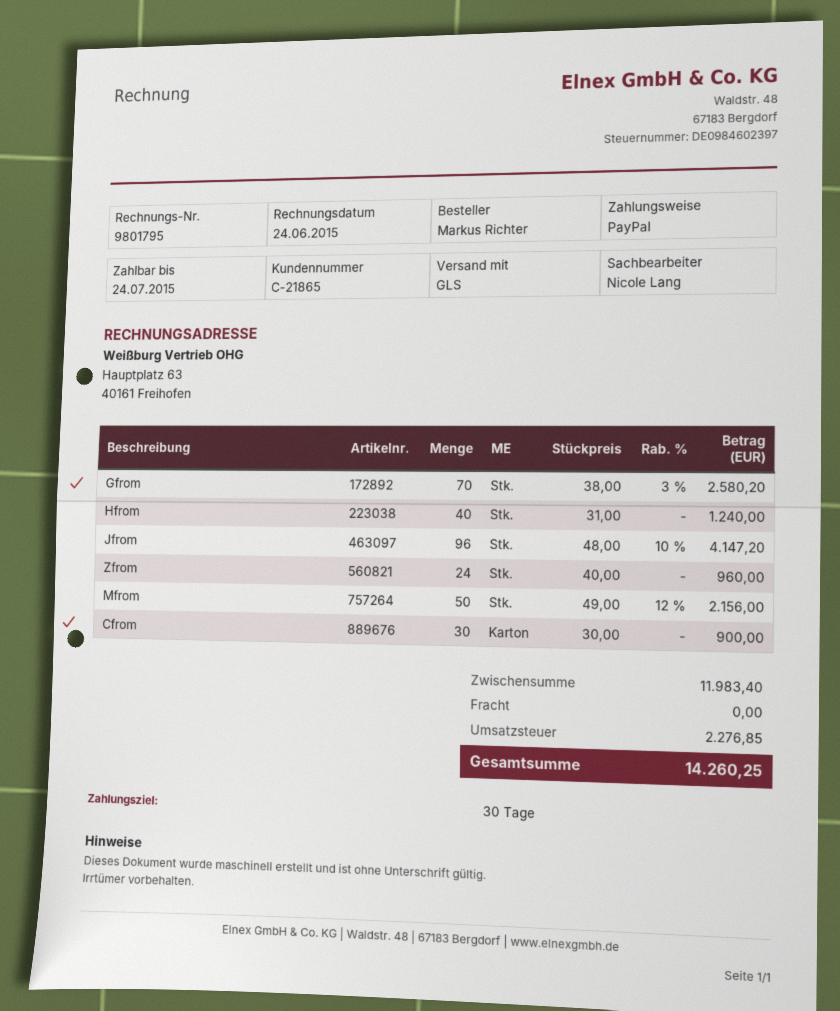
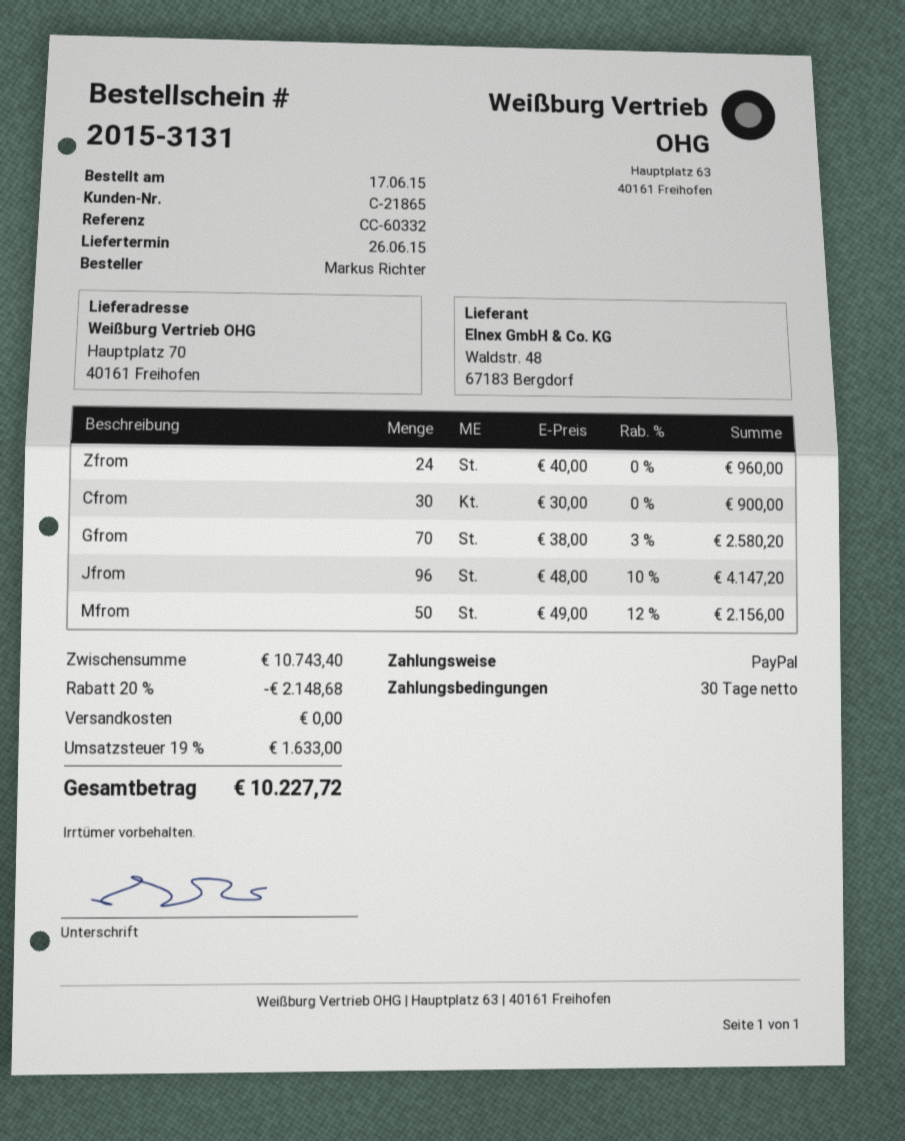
Hfrom: 40 x 31.00 = 1240.00 -> none
subtotal: 11983.40 -> 10743.40
discount: none -> 20% = 2148.68
tax: 2276.85 -> 1633.00
total: 14260.25 -> 10227.72

